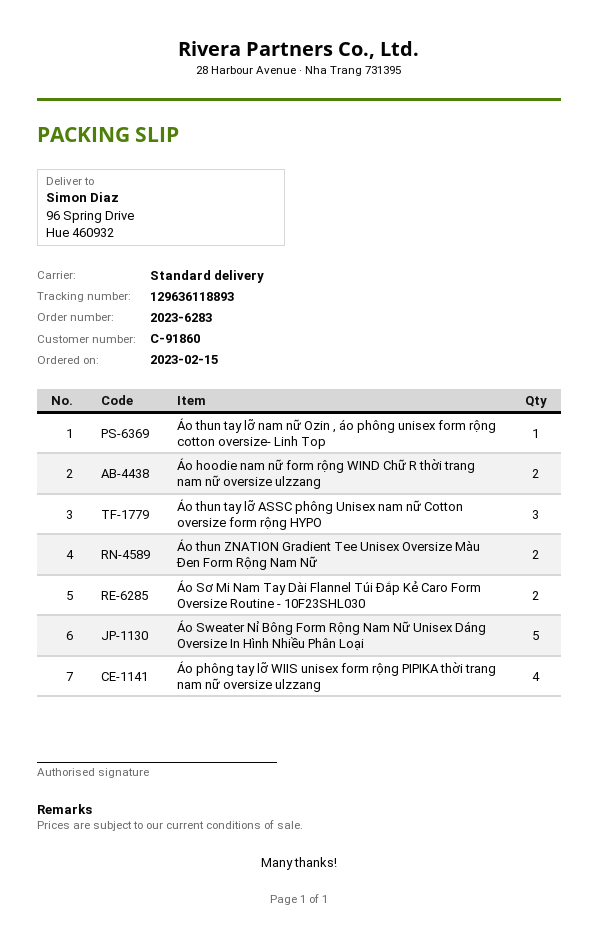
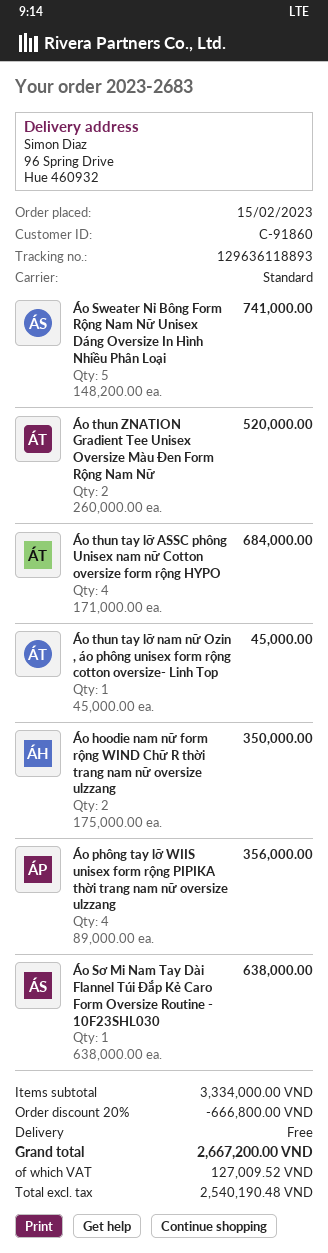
order number: 2023-6283 -> 2023-2683
Áo thun tay lỡ ASSC phông Unisex nam nữ Cotton oversize form rộng HYPO: 3 -> 4
Áo Sơ Mi Nam Tay Dài Flannel Túi Đắp Kẻ Caro Form Oversize Routine - 10F23SHL030: 2 -> 1

